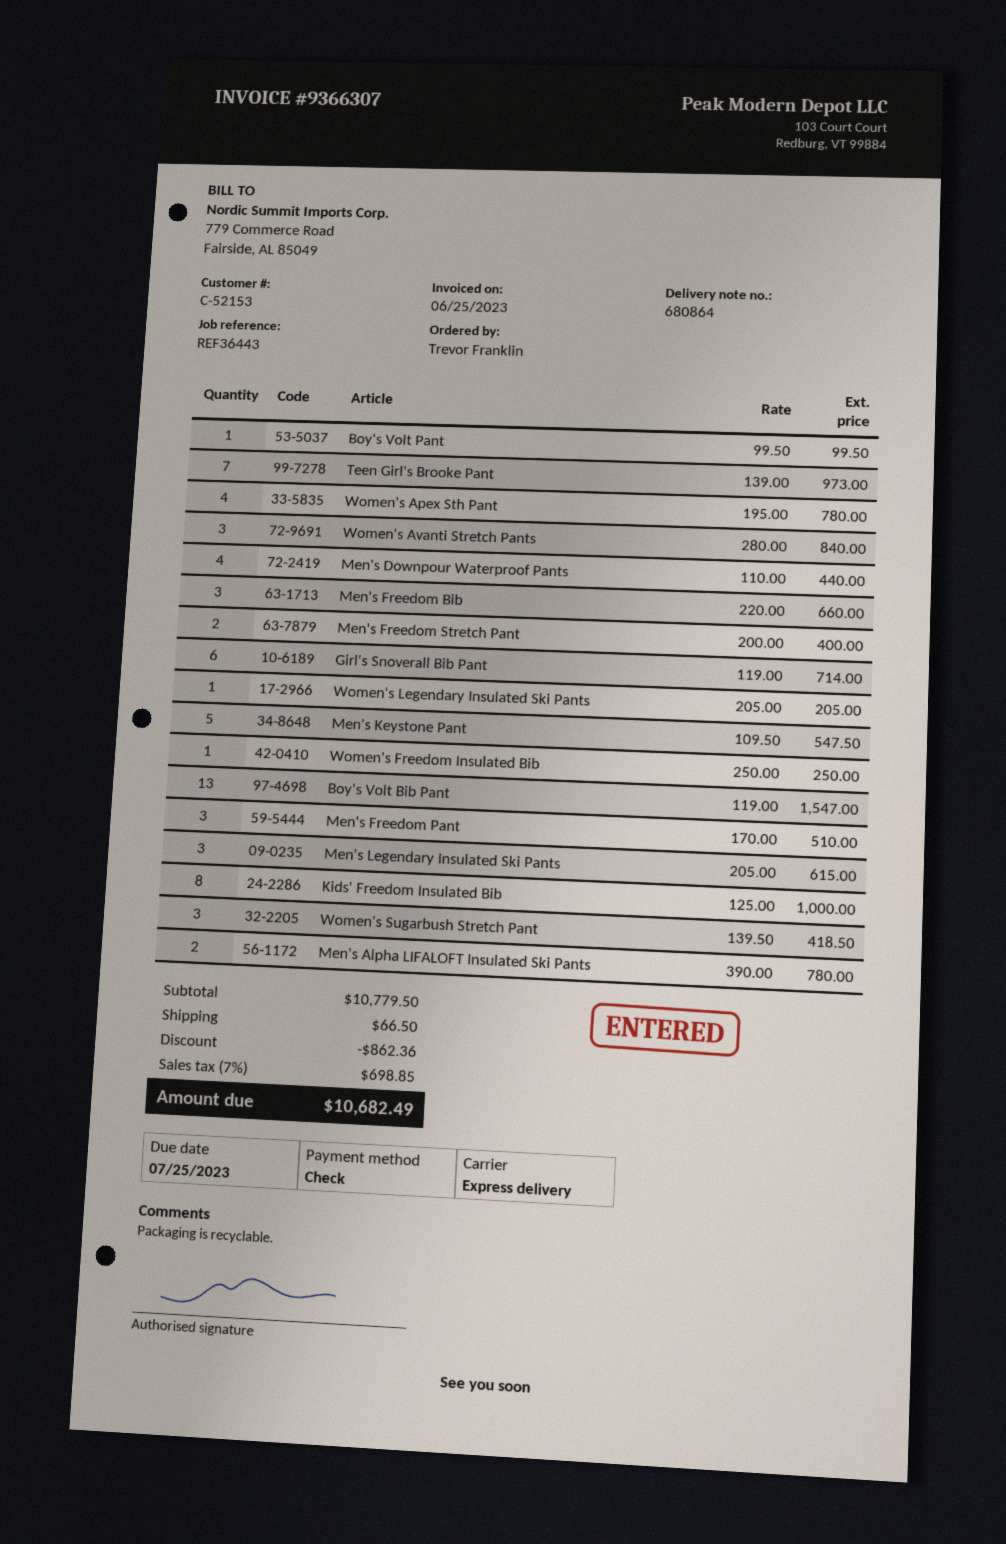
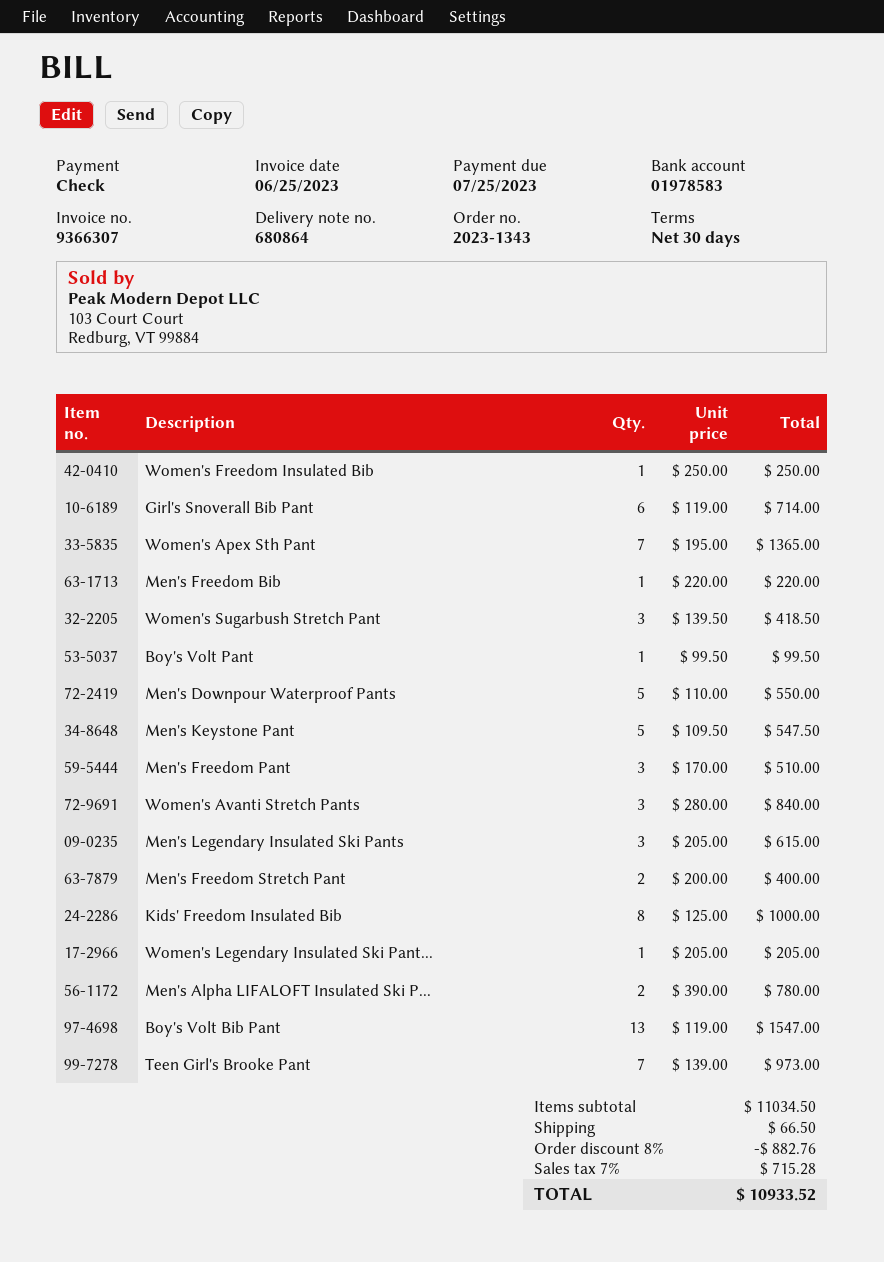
Women's Apex Sth Pant: 4 x 195.00 = 780.00 -> 7 x 195.00 = 1365.00
Men's Downpour Waterproof Pants: 4 x 110.00 = 440.00 -> 5 x 110.00 = 550.00
Men's Freedom Bib: 3 x 220.00 = 660.00 -> 1 x 220.00 = 220.00
subtotal: 10779.50 -> 11034.50
discount: 862.36 -> 882.76
tax: 7% = 698.85 -> 7% = 715.28
total: 10682.49 -> 10933.52

